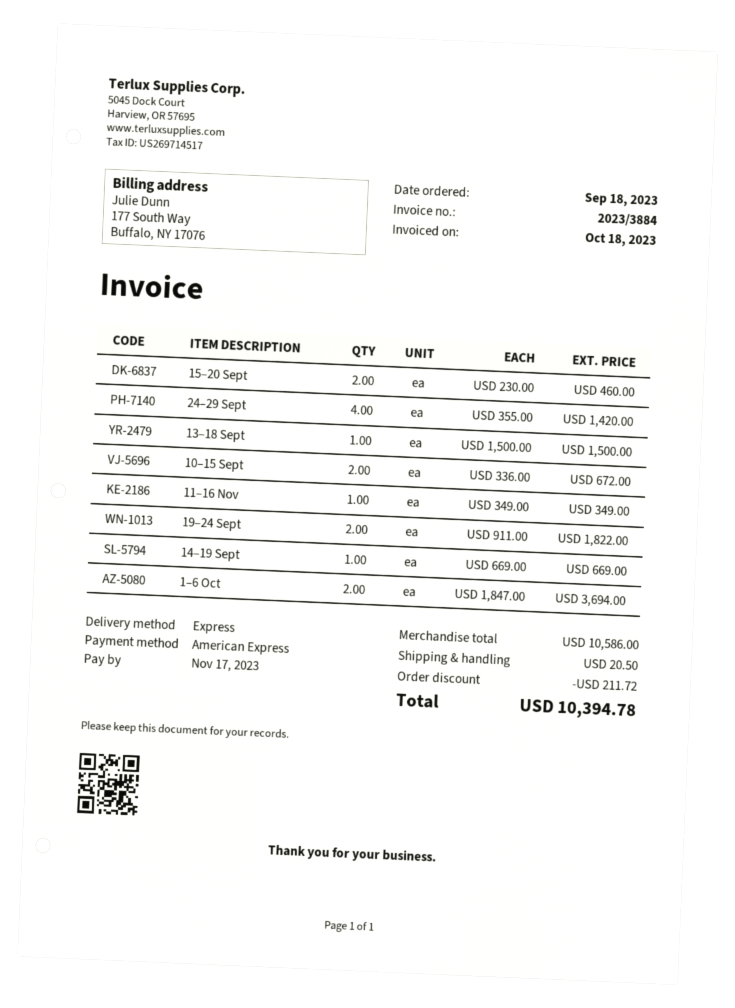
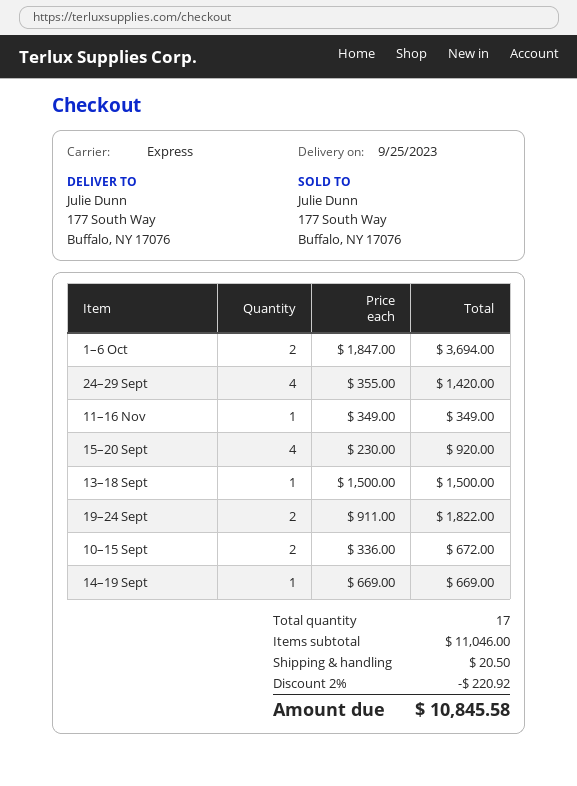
15–20 Sept: 2 x 230.00 = 460.00 -> 4 x 230.00 = 920.00
subtotal: 10586.00 -> 11046.00
discount: 211.72 -> 220.92
total: 10394.78 -> 10845.58

